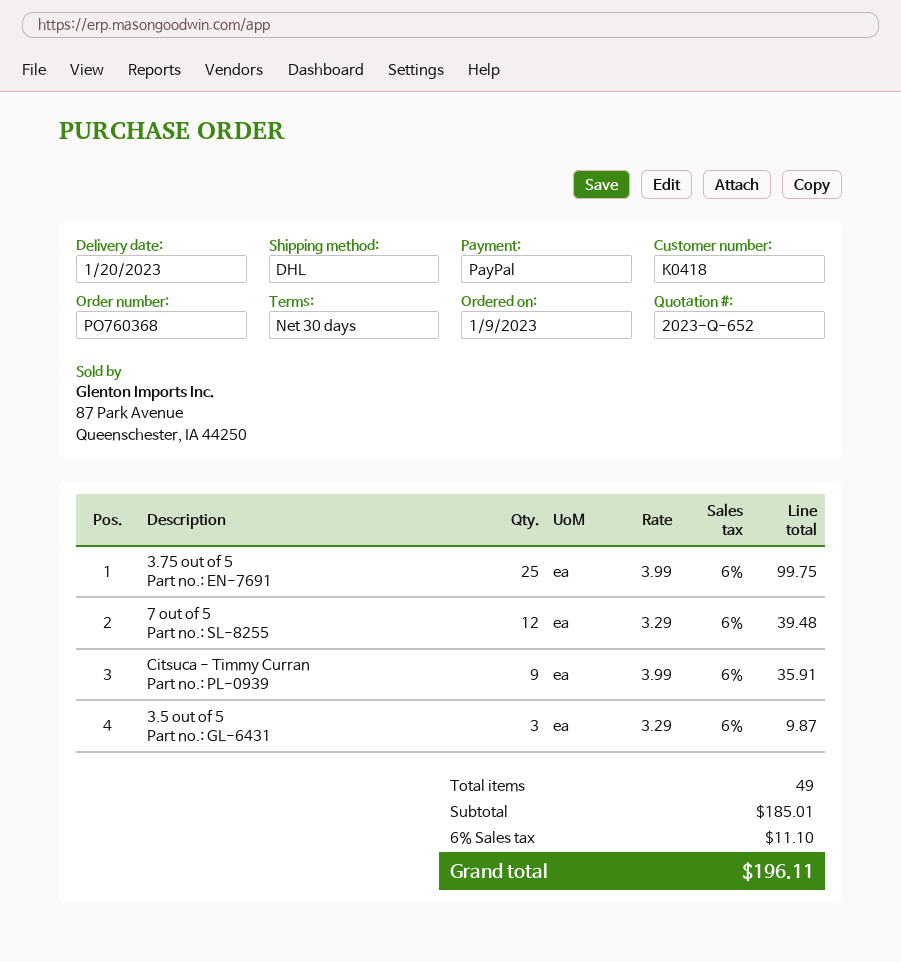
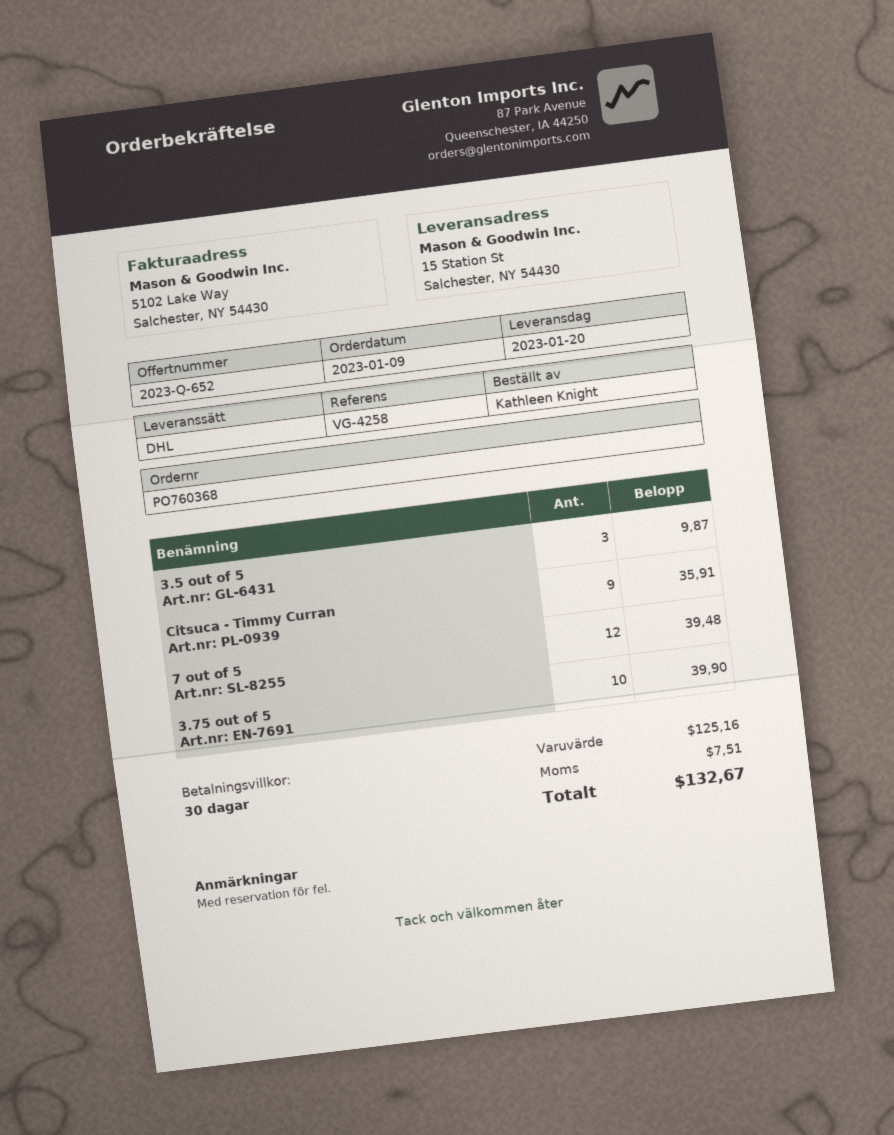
3.75 out of 5: 25 for 99.75 -> 10 for 39.90
subtotal: 185.01 -> 125.16
tax: 11.10 -> 7.51
total: 196.11 -> 132.67

